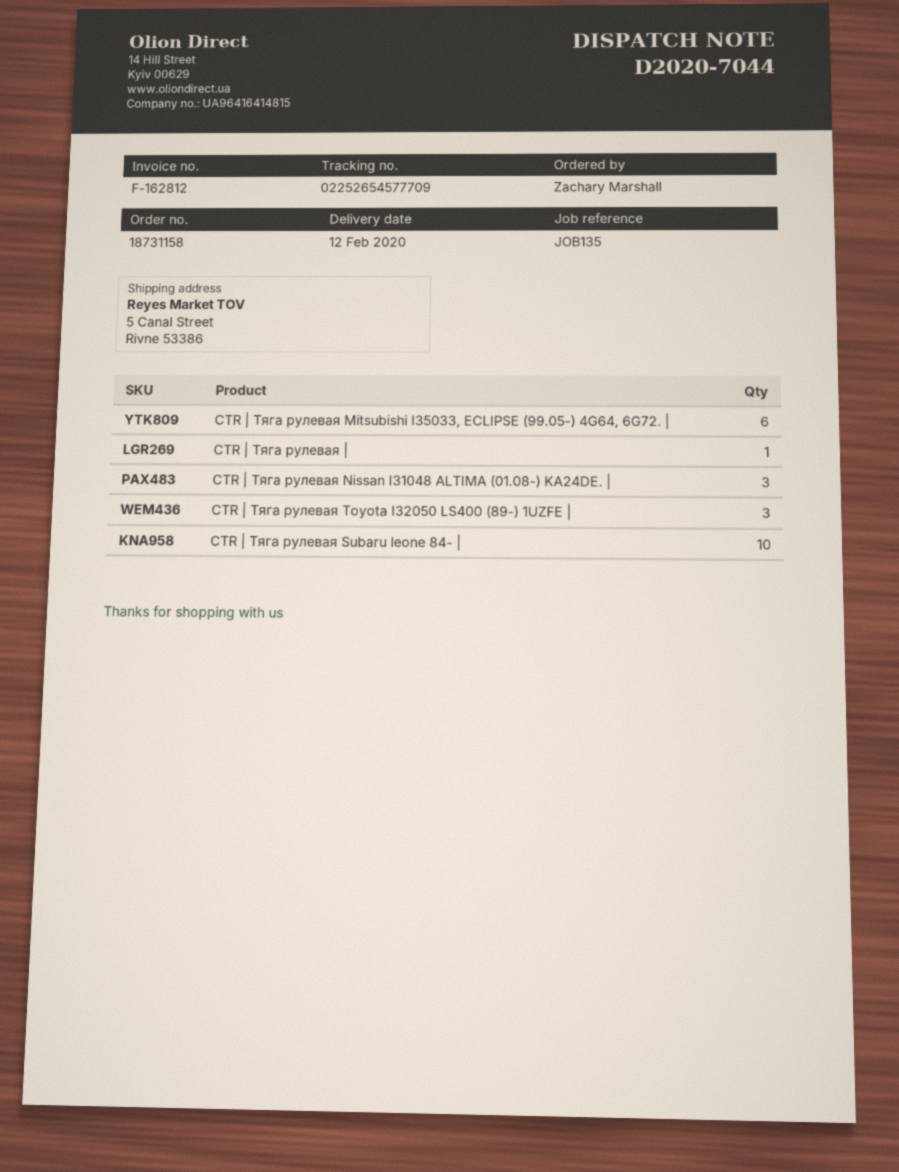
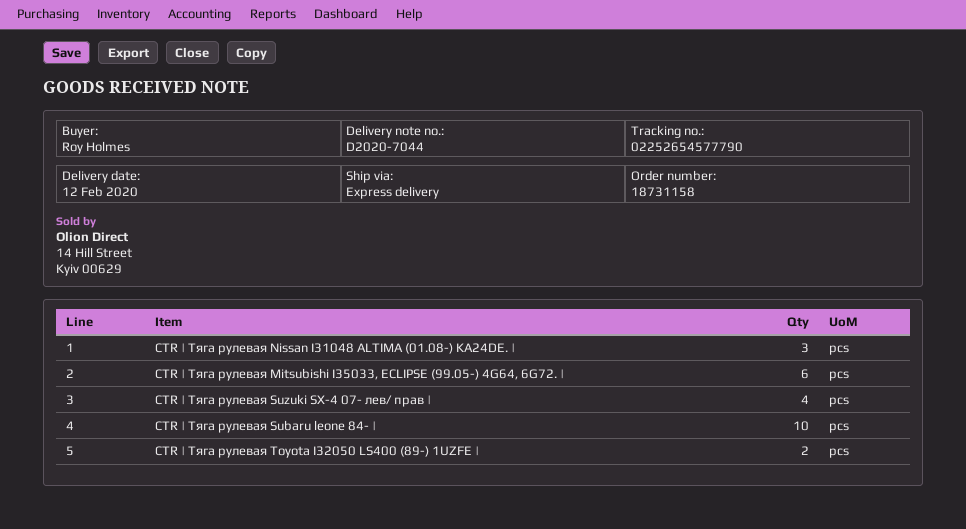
ordered by: Zachary Marshall -> Roy Holmes
tracking number: 02252654577709 -> 02252654577790
CTR | Тяга рулевая |: 1 -> none
CTR | Тяга рулевая Toyota I32050 LS400 (89-) 1UZFE |: 3 -> 2
CTR | Тяга рулевая Suzuki SX-4 07- лев/ прав |: none -> 4

